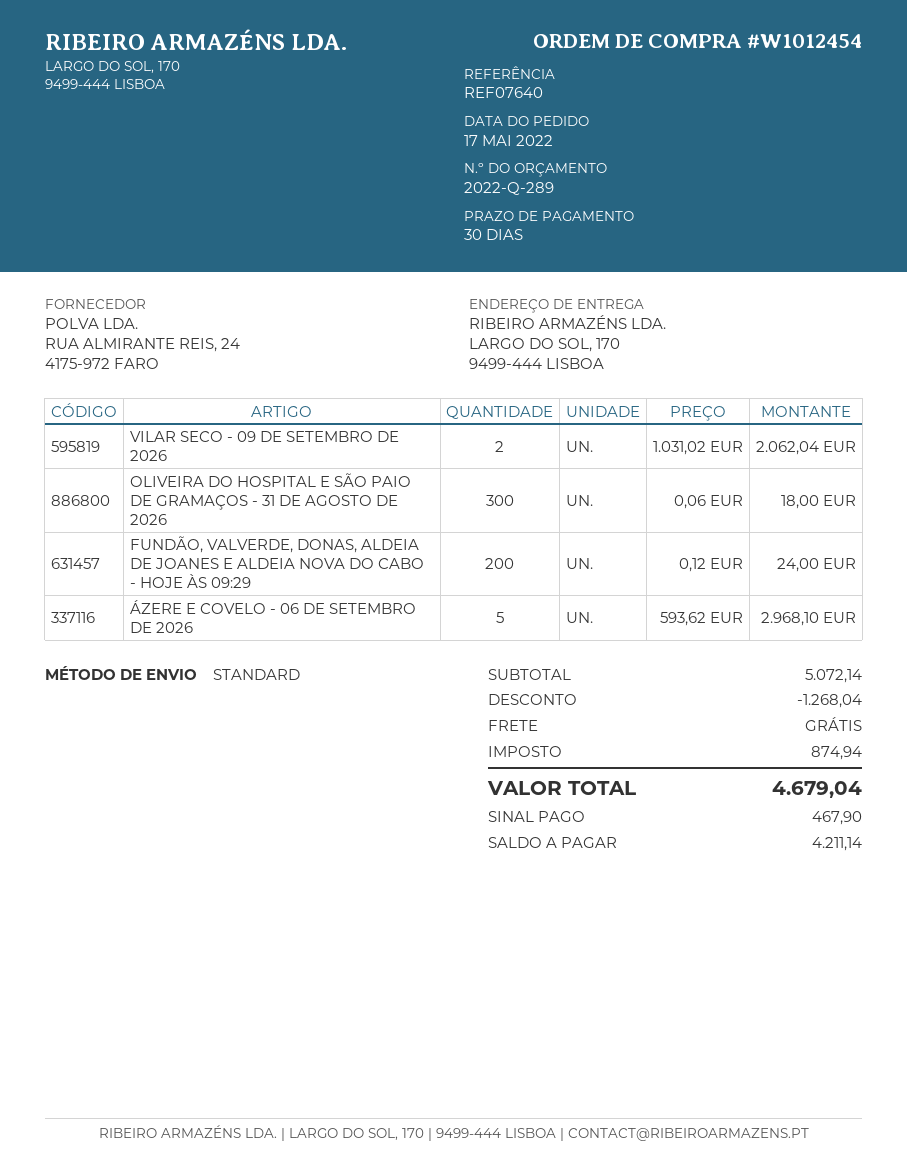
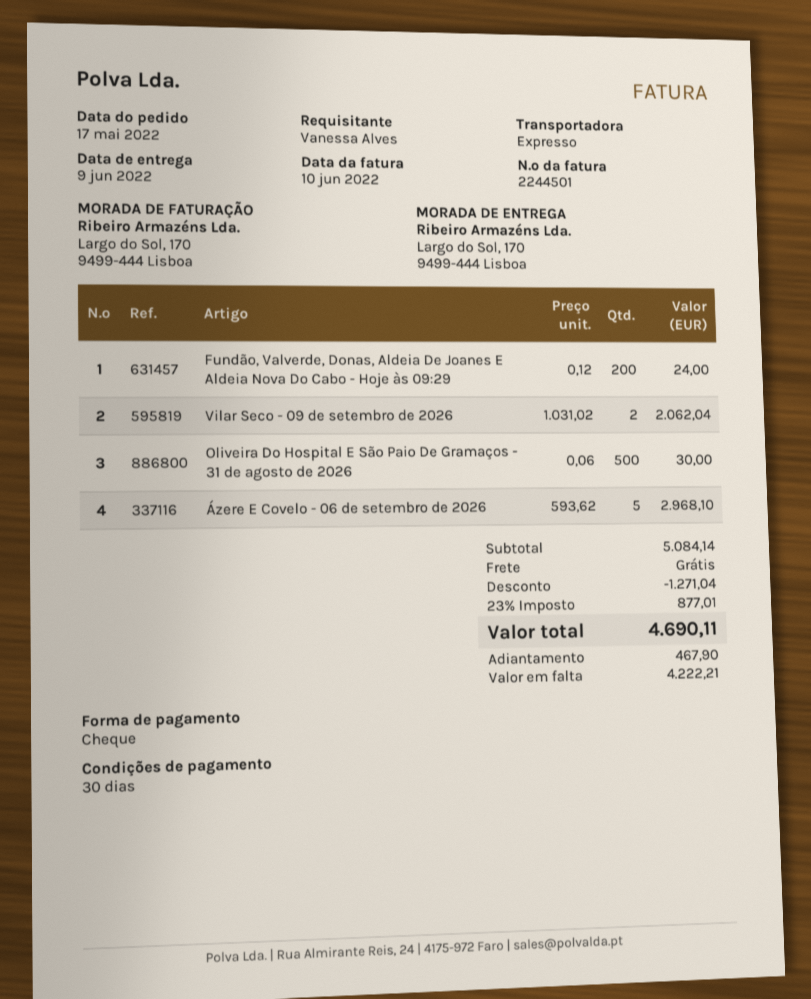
shipping method: standard -> express
OLIVEIRA DO HOSPITAL E SÃO PAIO DE GRAMAÇOS - 31 DE AGOSTO DE 2026: 300 x 0.06 = 18.00 -> 500 x 0.06 = 30.00
subtotal: 5072.14 -> 5084.14
discount: 1268.04 -> 1271.04
tax: 874.94 -> 877.01
total: 4679.04 -> 4690.11
balance: 4211.14 -> 4222.21

